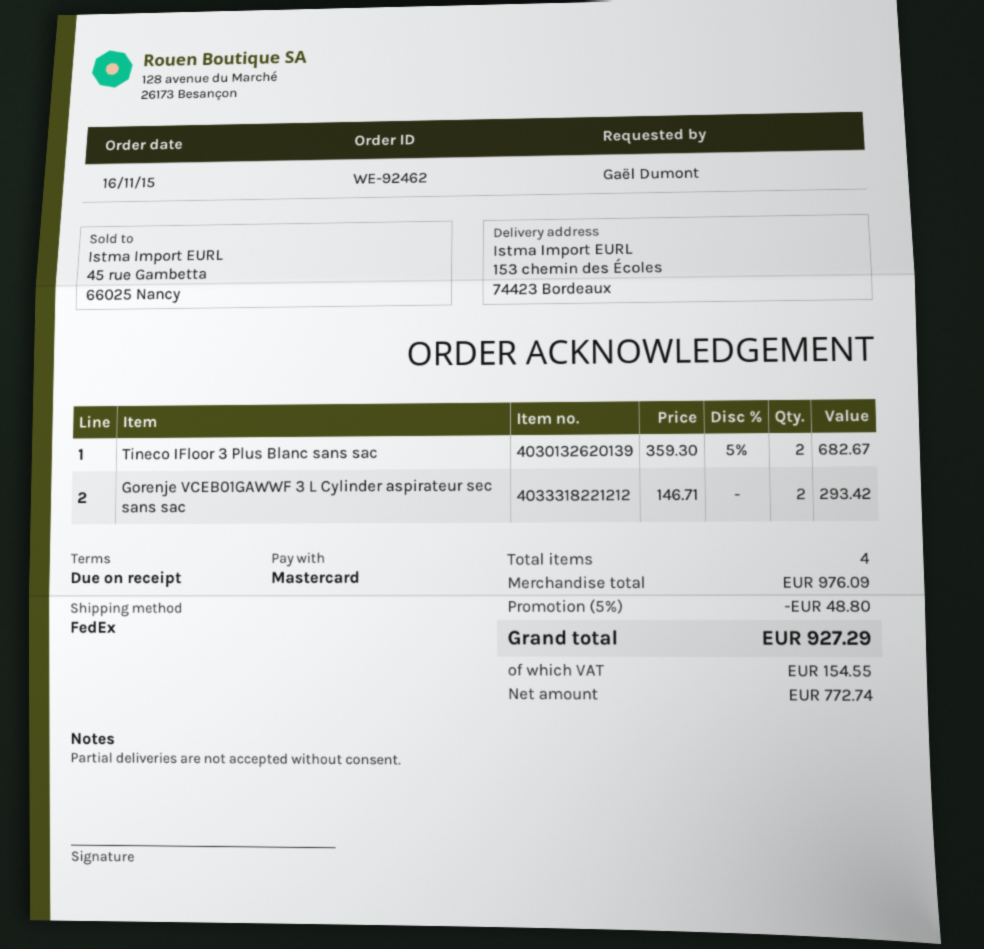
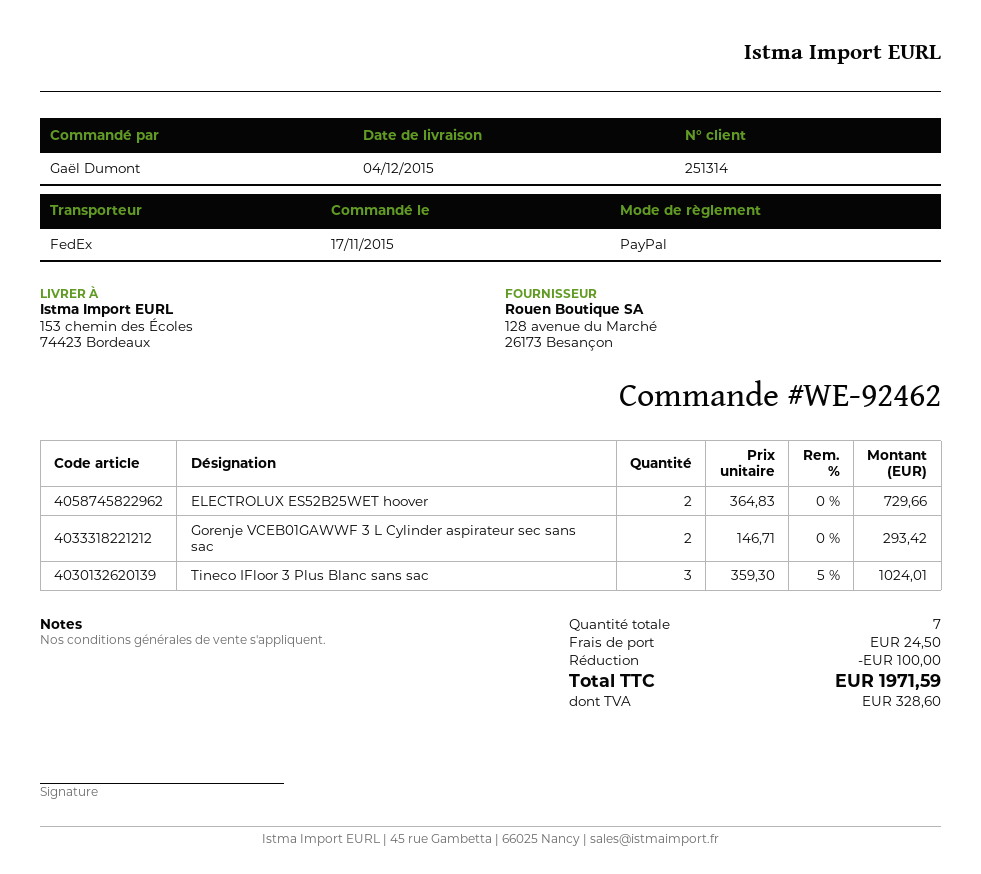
order date: 2015-11-16 -> 2015-11-17
payment method: Mastercard -> PayPal
Tineco IFloor 3 Plus Blanc sans sac: 2 x 359.30 - 5% = 682.67 -> 3 x 359.30 - 5% = 1024.01
ELECTROLUX ES52B25WET hoover: none -> 2 x 364.83 = 729.66
total quantity: 4 -> 7
discount: 48.80 -> 100.00
shipping: none -> 24.50
tax: 154.55 -> 328.60
total: 927.29 -> 1971.59

